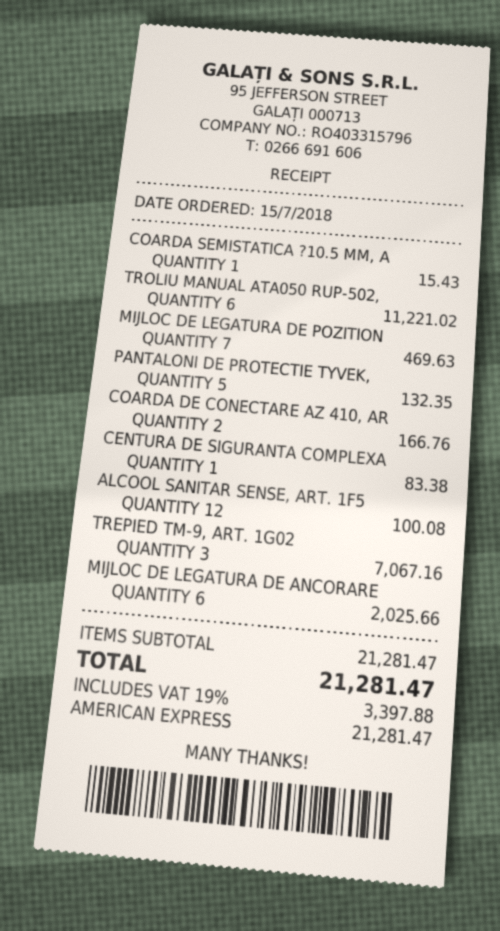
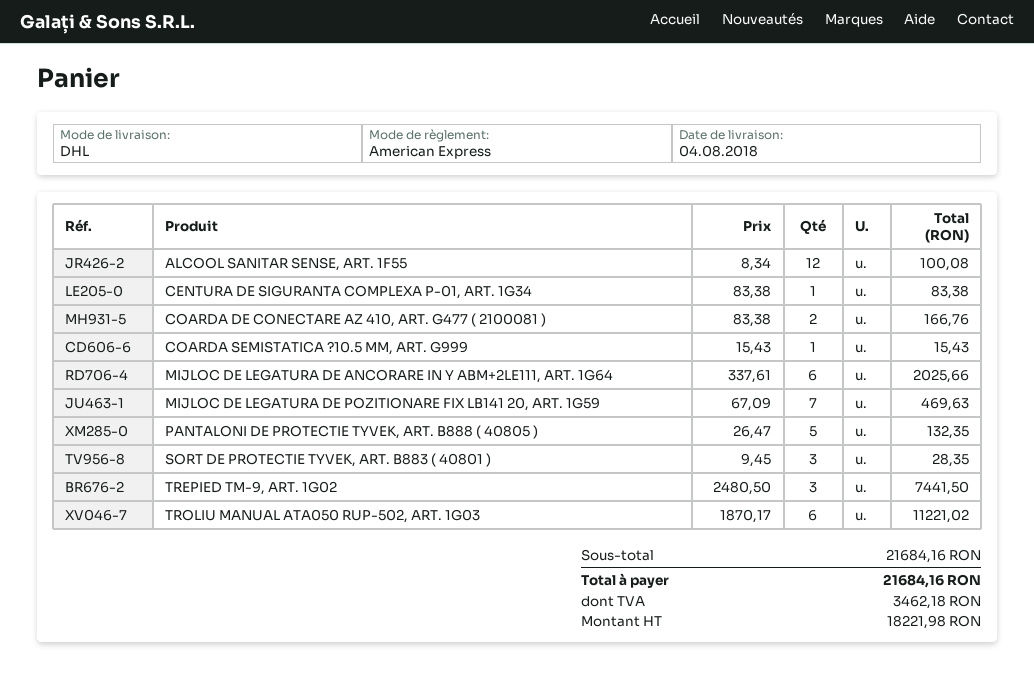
TREPIED TM-9, ART. 1G02: 3 for 7067.16 -> 3 for 7441.50
SORT DE PROTECTIE TYVEK, ART. B883 ( 40801 ): none -> 3 for 28.35
subtotal: 21281.47 -> 21684.16
tax: 3397.88 -> 3462.18
total: 21281.47 -> 21684.16

